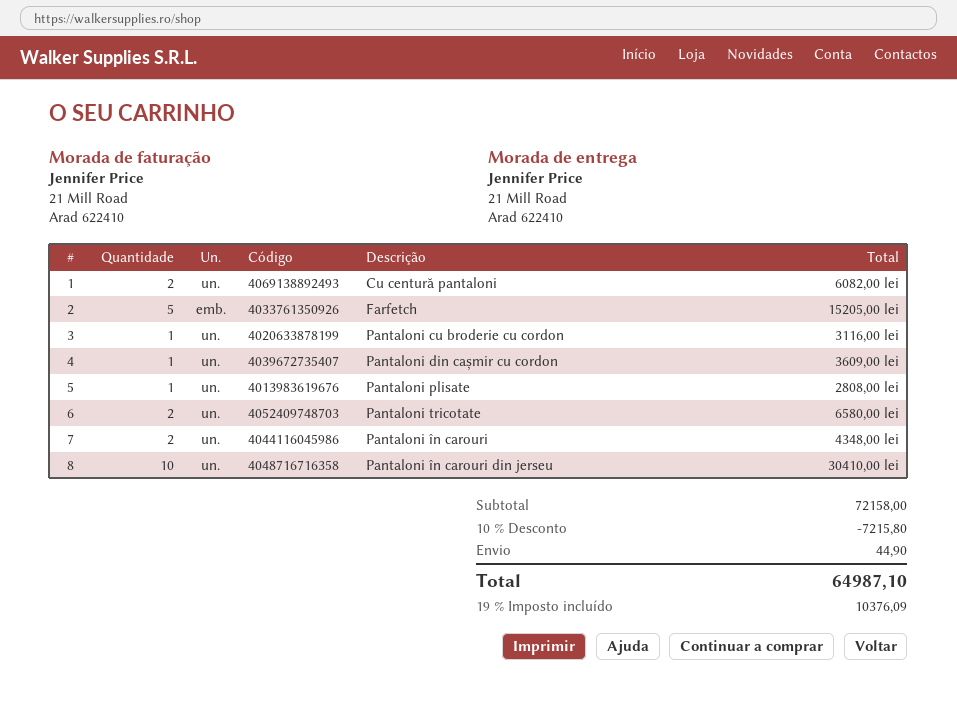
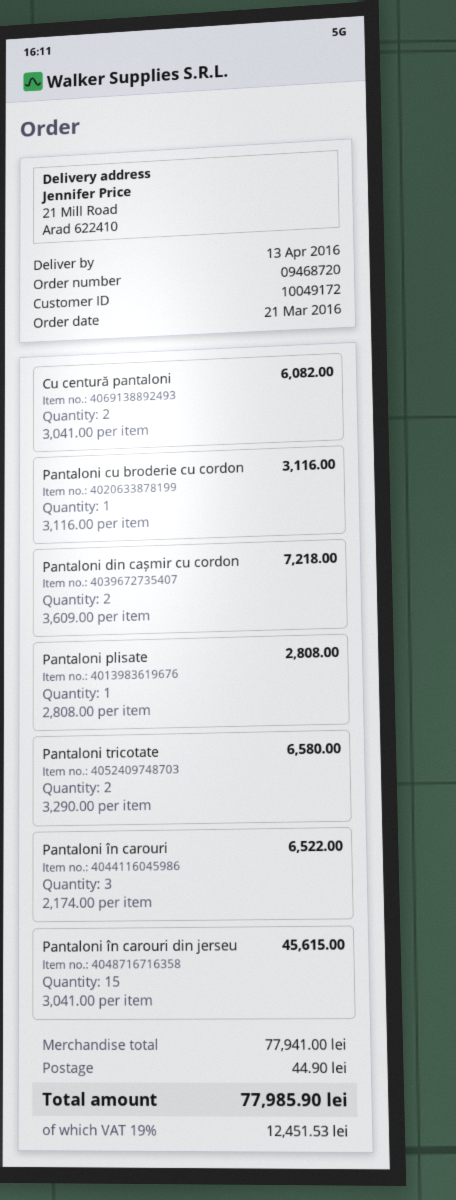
Farfetch: 5 for 15205.00 -> none
Pantaloni din cașmir cu cordon: 1 for 3609.00 -> 2 for 7218.00
Pantaloni în carouri: 2 for 4348.00 -> 3 for 6522.00
Pantaloni în carouri din jerseu: 10 for 30410.00 -> 15 for 45615.00
subtotal: 72158.00 -> 77941.00
discount: 10% = 7215.80 -> none
tax: 19% = 10376.09 -> 19% = 12451.53
total: 64987.10 -> 77985.90

